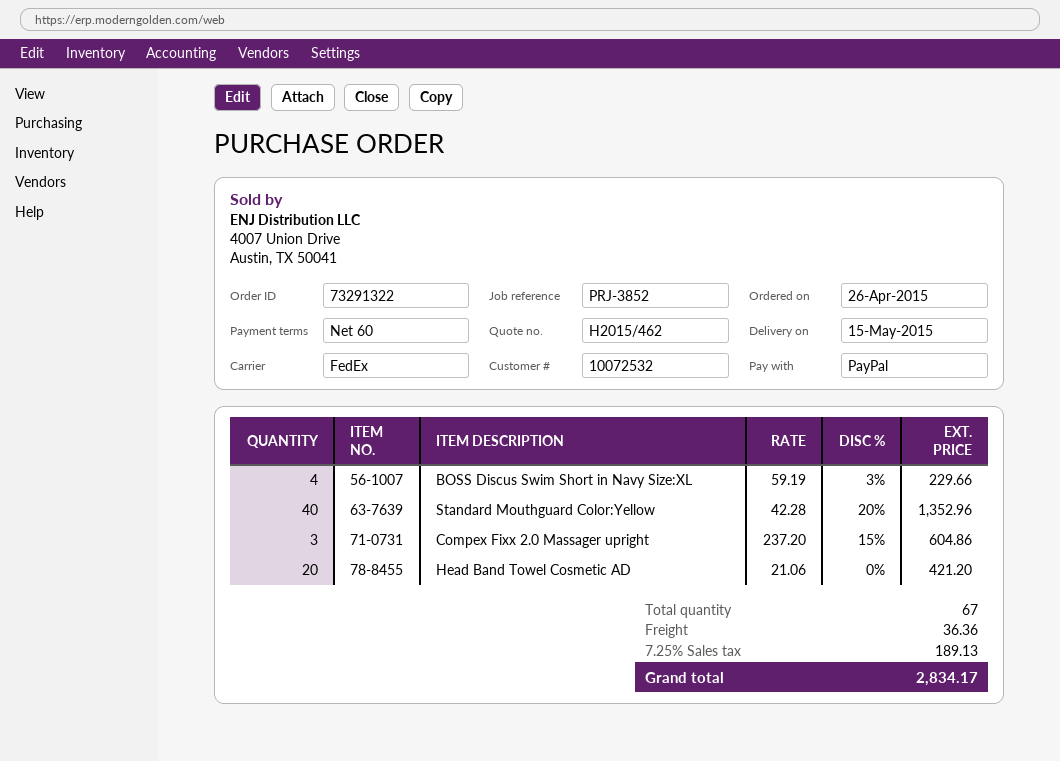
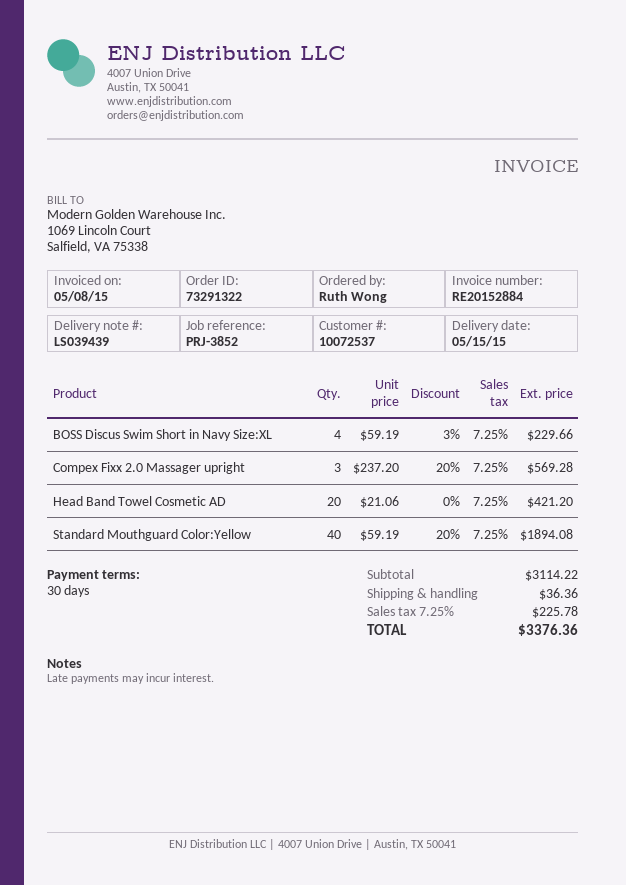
payment terms: 60 days -> 30 days
customer number: 10072532 -> 10072537
Standard Mouthguard Color:Yellow: 40 x 42.28 - 20% = 1352.96 -> 40 x 59.19 - 20% = 1894.08
Compex Fixx 2.0 Massager upright: 3 x 237.20 - 15% = 604.86 -> 3 x 237.20 - 20% = 569.28
tax: 7.25% = 189.13 -> 7.25% = 225.78
total: 2834.17 -> 3376.36

